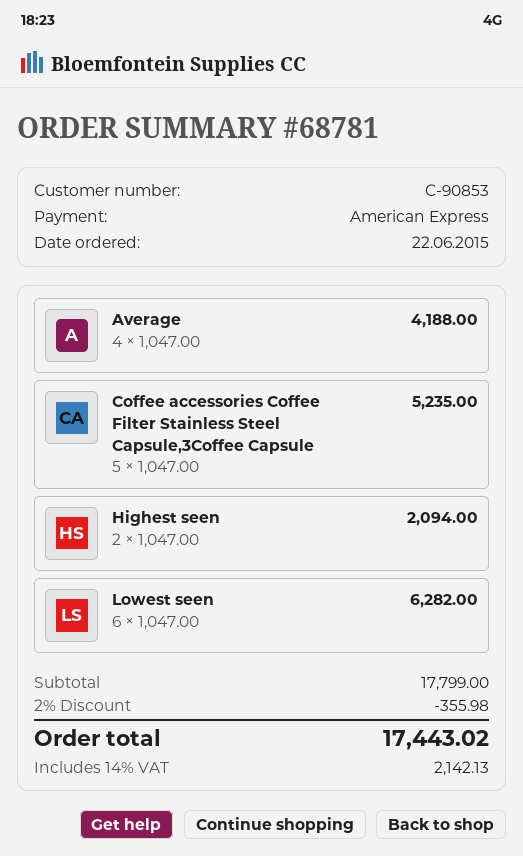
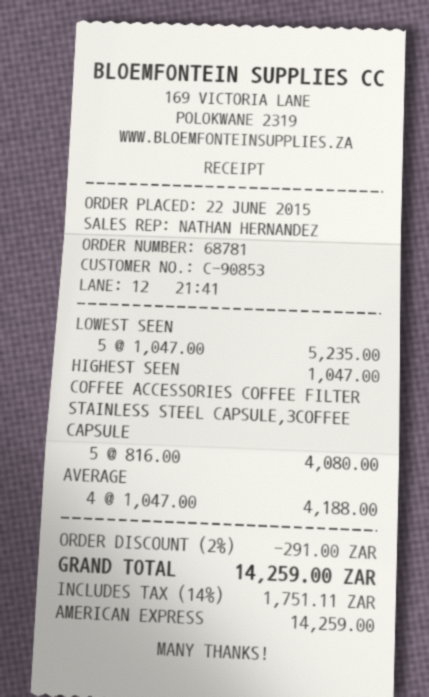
Coffee accessories Coffee Filter Stainless Steel Capsule,3Coffee Capsule: 5 x 1047.00 = 5235.00 -> 5 x 816.00 = 4080.00
Highest seen: 2 x 1047.00 = 2094.00 -> 1 x 1047.00 = 1047.00
Lowest seen: 6 x 1047.00 = 6282.00 -> 5 x 1047.00 = 5235.00
discount: 2% = 355.98 -> 2% = 291.00
tax: 14% = 2142.13 -> 14% = 1751.11
total: 17443.02 -> 14259.00

